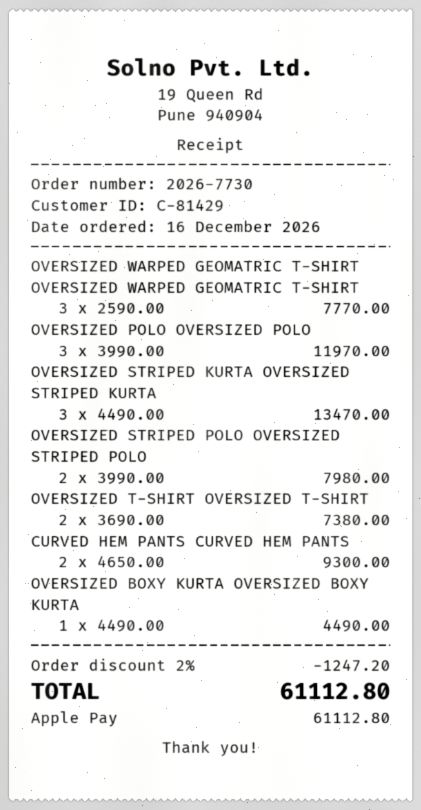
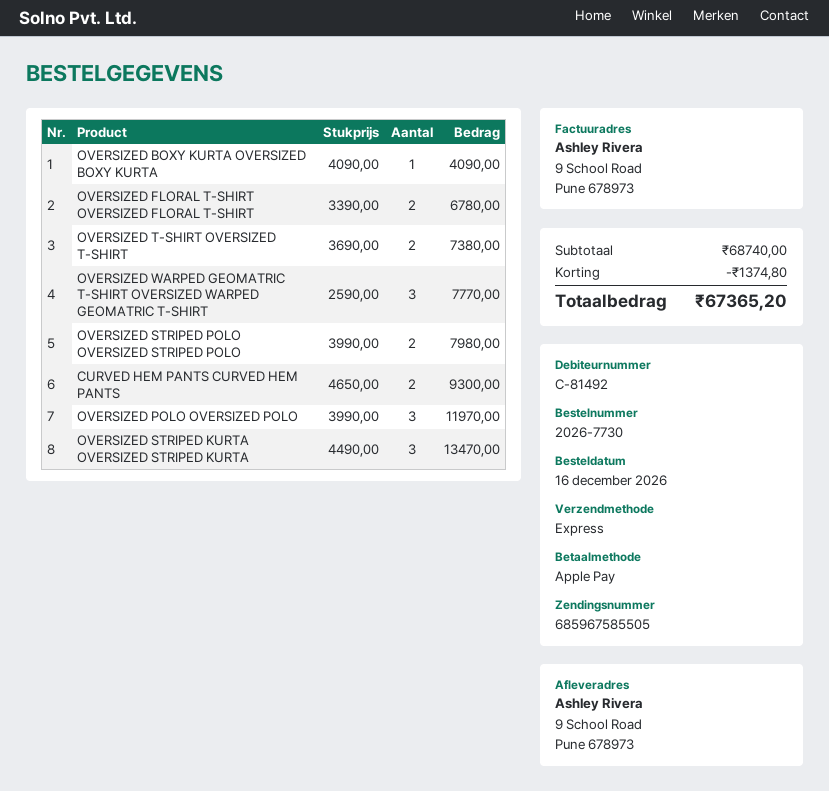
customer number: C-81429 -> C-81492
OVERSIZED BOXY KURTA OVERSIZED BOXY KURTA: 1 x 4490.00 = 4490.00 -> 1 x 4090.00 = 4090.00
OVERSIZED FLORAL T-SHIRT OVERSIZED FLORAL T-SHIRT: none -> 2 x 3390.00 = 6780.00
discount: 1247.20 -> 1374.80
total: 61112.80 -> 67365.20

